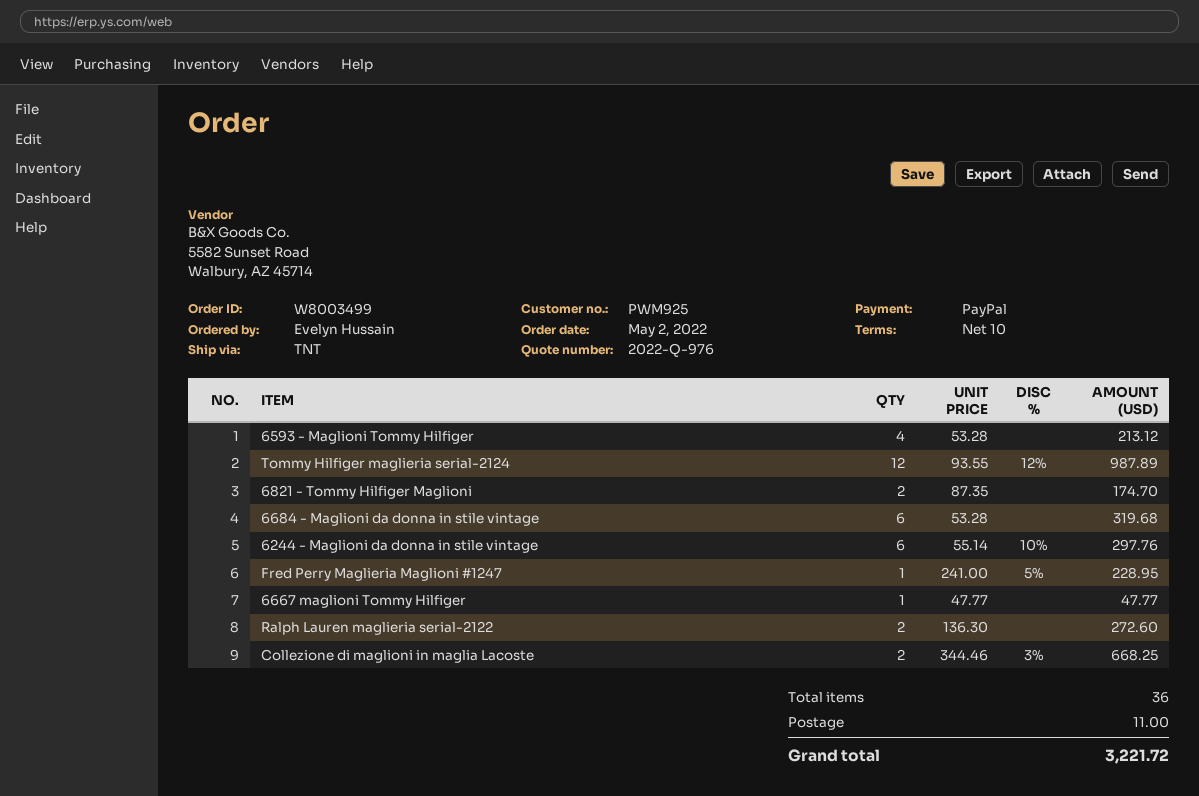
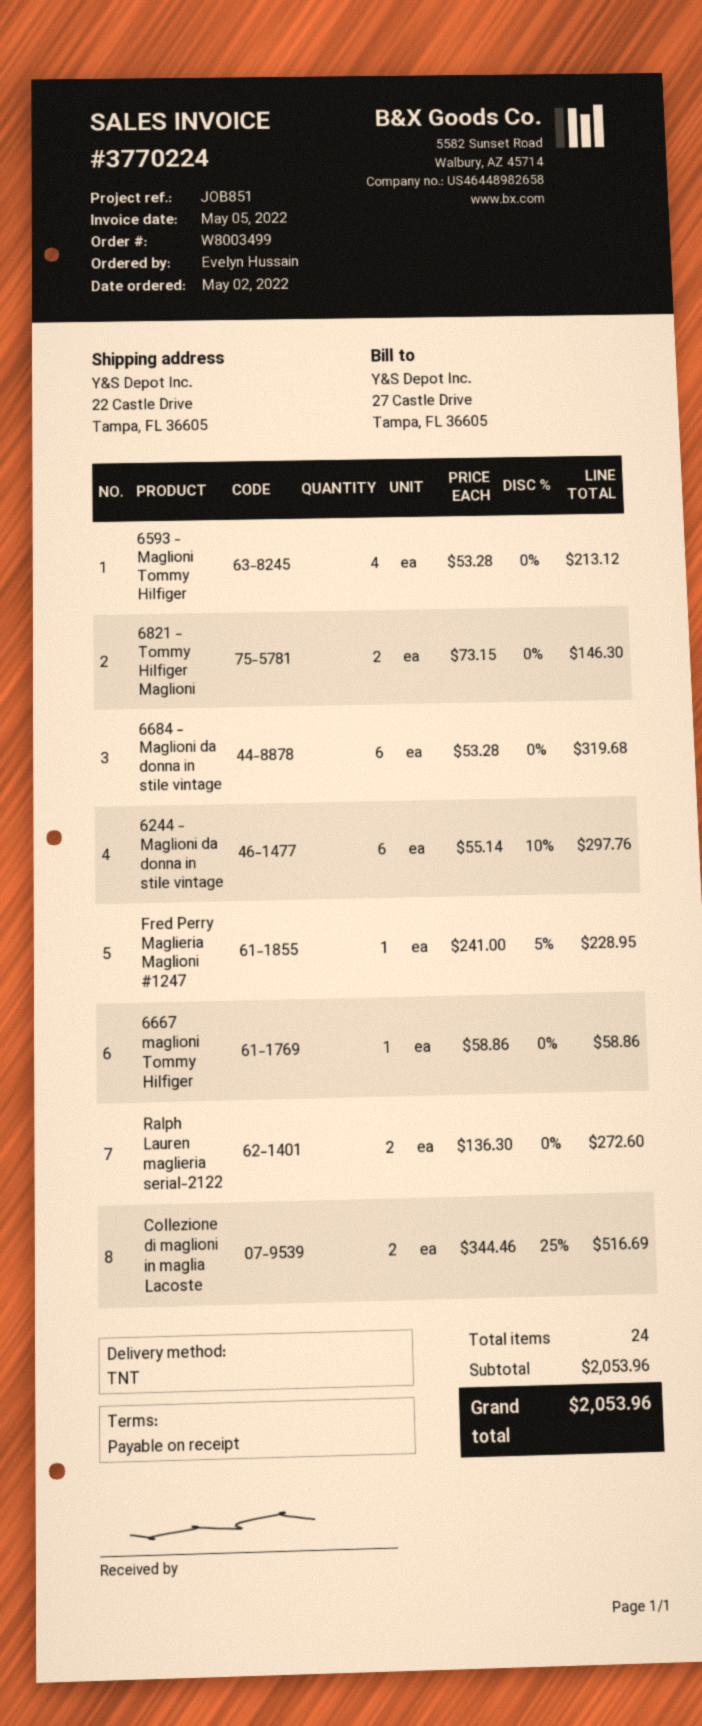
payment terms: 10 days -> on receipt
Tommy Hilfiger maglieria serial-2124: 12 x 93.55 - 12% = 987.89 -> none
6821 - Tommy Hilfiger Maglioni: 2 x 87.35 = 174.70 -> 2 x 73.15 = 146.30
6667 maglioni Tommy Hilfiger: 1 x 47.77 = 47.77 -> 1 x 58.86 = 58.86
Collezione di maglioni in maglia Lacoste: 2 x 344.46 - 3% = 668.25 -> 2 x 344.46 - 25% = 516.69
total quantity: 36 -> 24
shipping: 11.00 -> none
total: 3221.72 -> 2053.96

